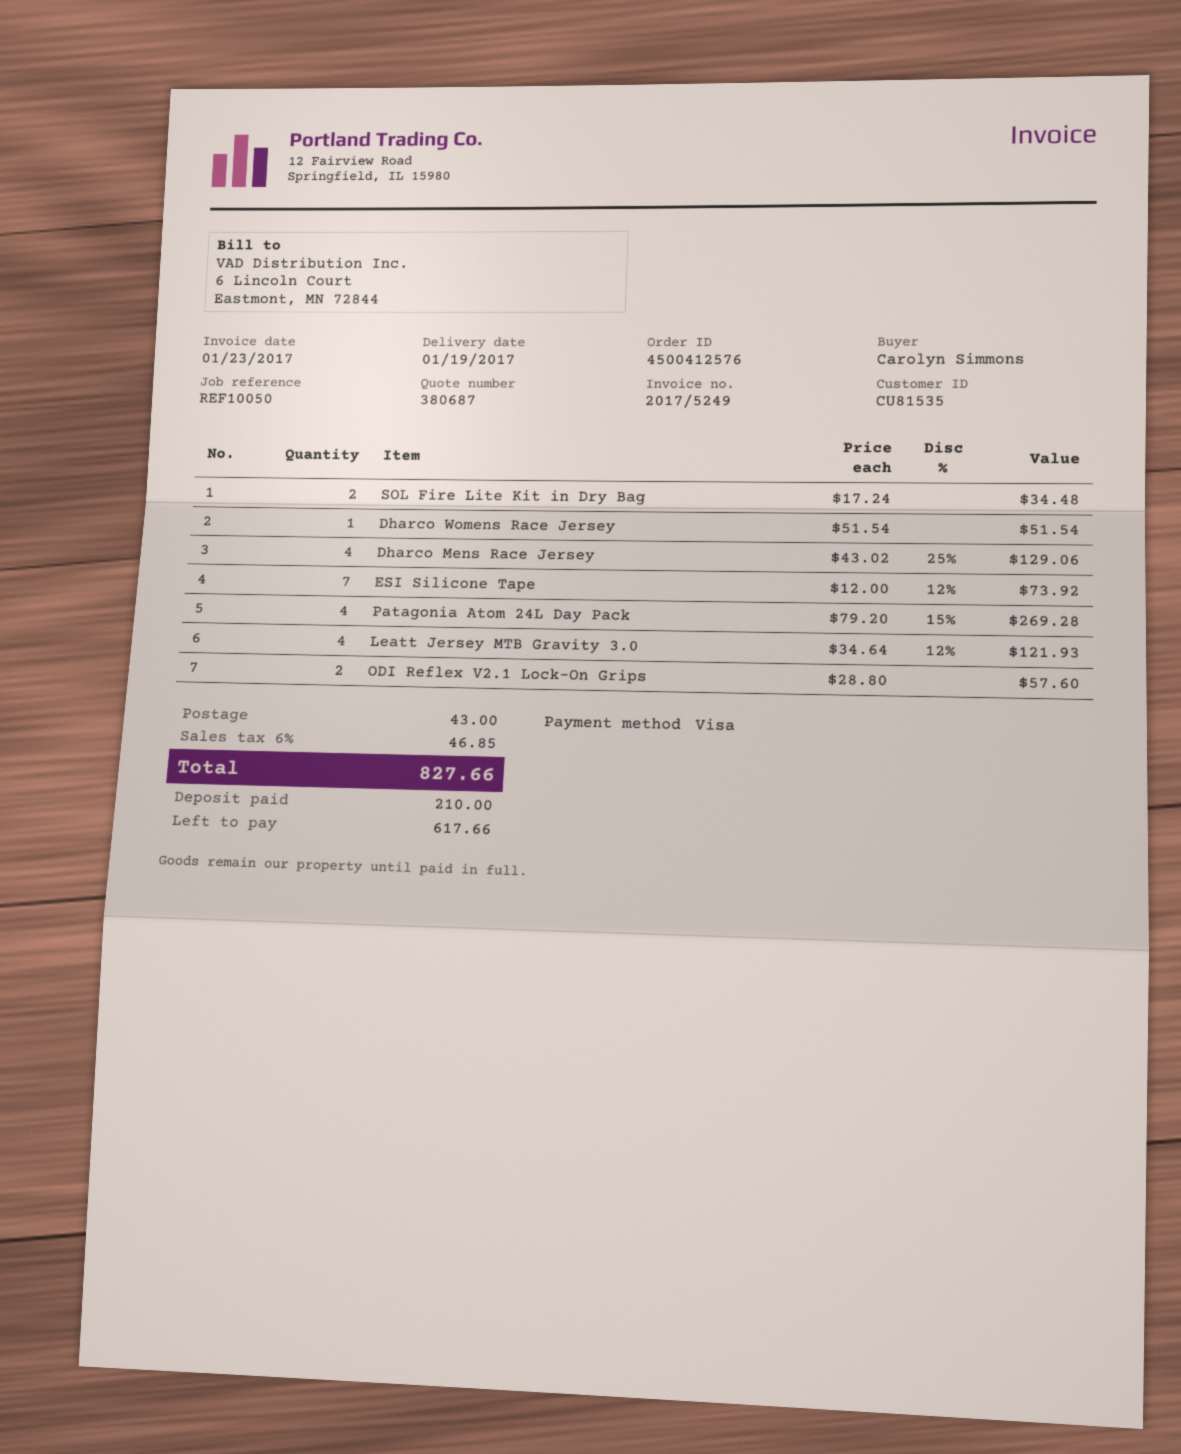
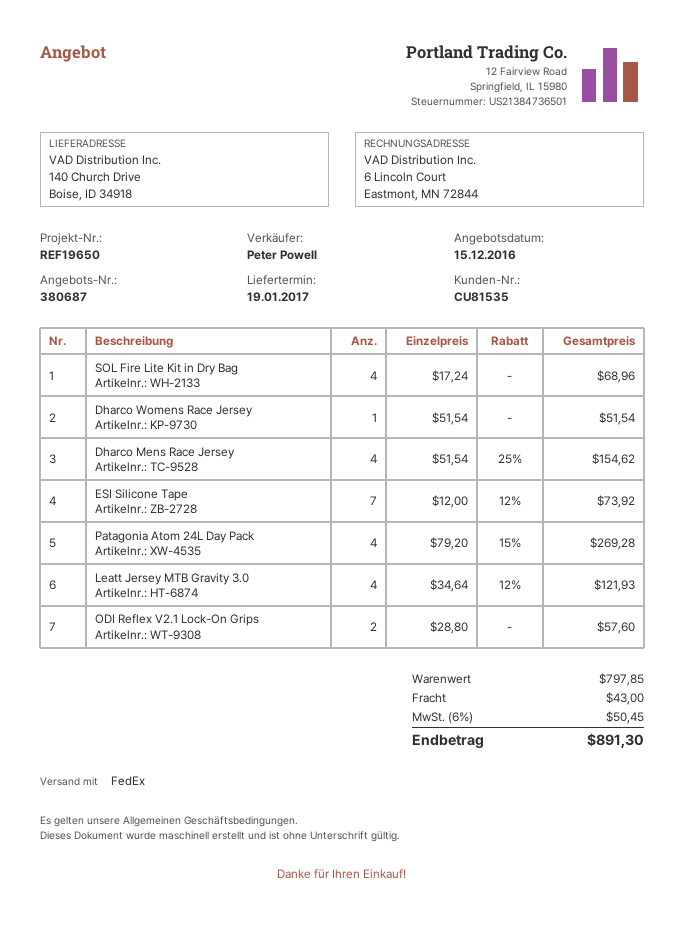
reference: REF10050 -> REF19650
SOL Fire Lite Kit in Dry Bag: 2 x 17.24 = 34.48 -> 4 x 17.24 = 68.96
Dharco Mens Race Jersey: 4 x 43.02 - 25% = 129.06 -> 4 x 51.54 - 25% = 154.62
tax: 6% = 46.85 -> 6% = 50.45
total: 827.66 -> 891.30

